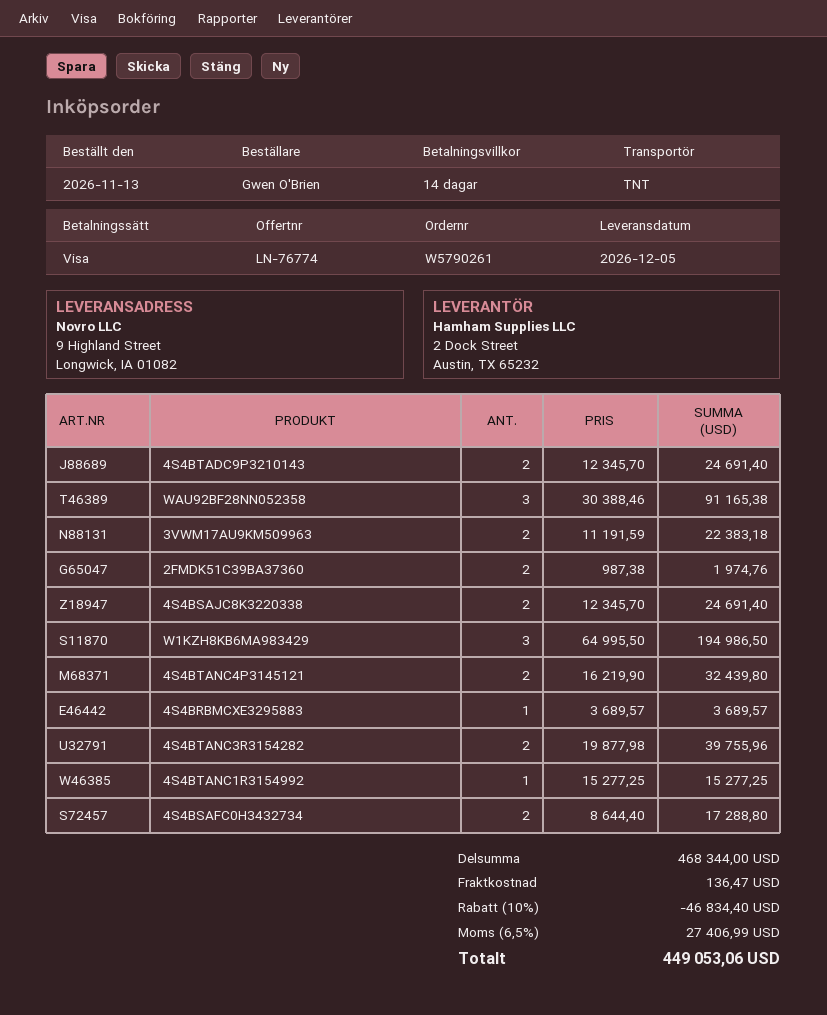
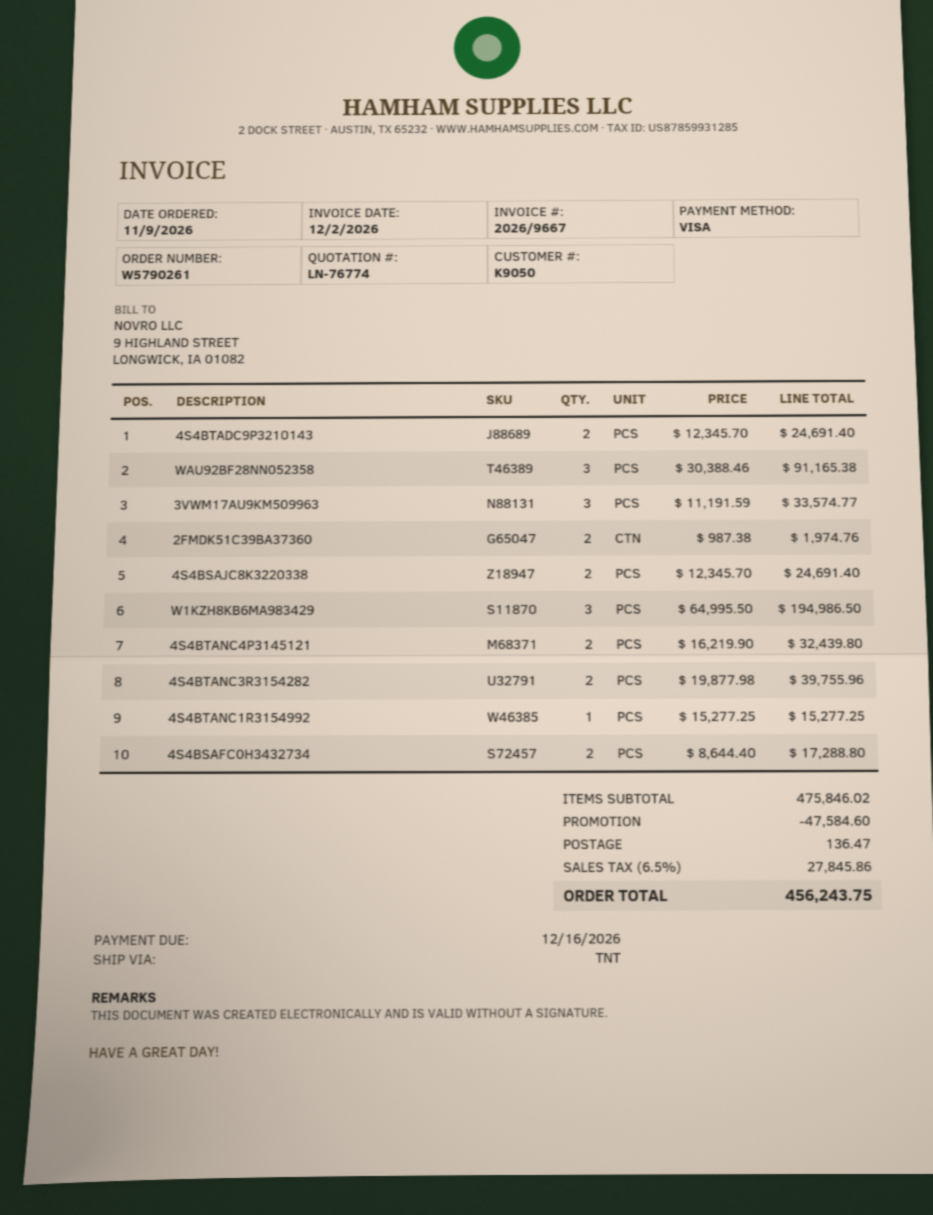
order date: 2026-11-13 -> 2026-11-09
3VWM17AU9KM509963: 2 x 11191.59 = 22383.18 -> 3 x 11191.59 = 33574.77
4S4BRBMCXE3295883: 1 x 3689.57 = 3689.57 -> none
subtotal: 468344.00 -> 475846.02
discount: 46834.40 -> 47584.60
tax: 6.5% = 27406.99 -> 6.5% = 27845.86
total: 449053.06 -> 456243.75

